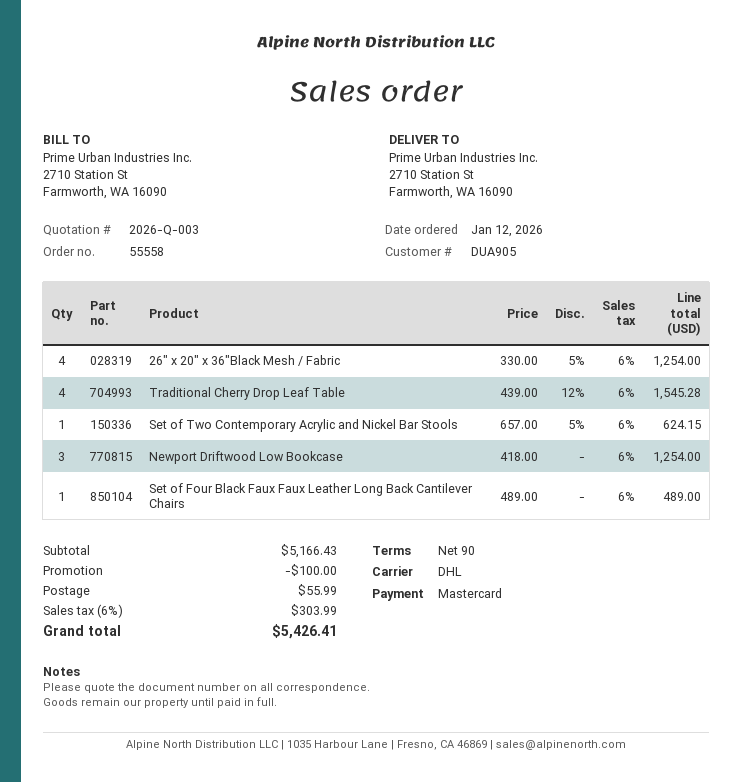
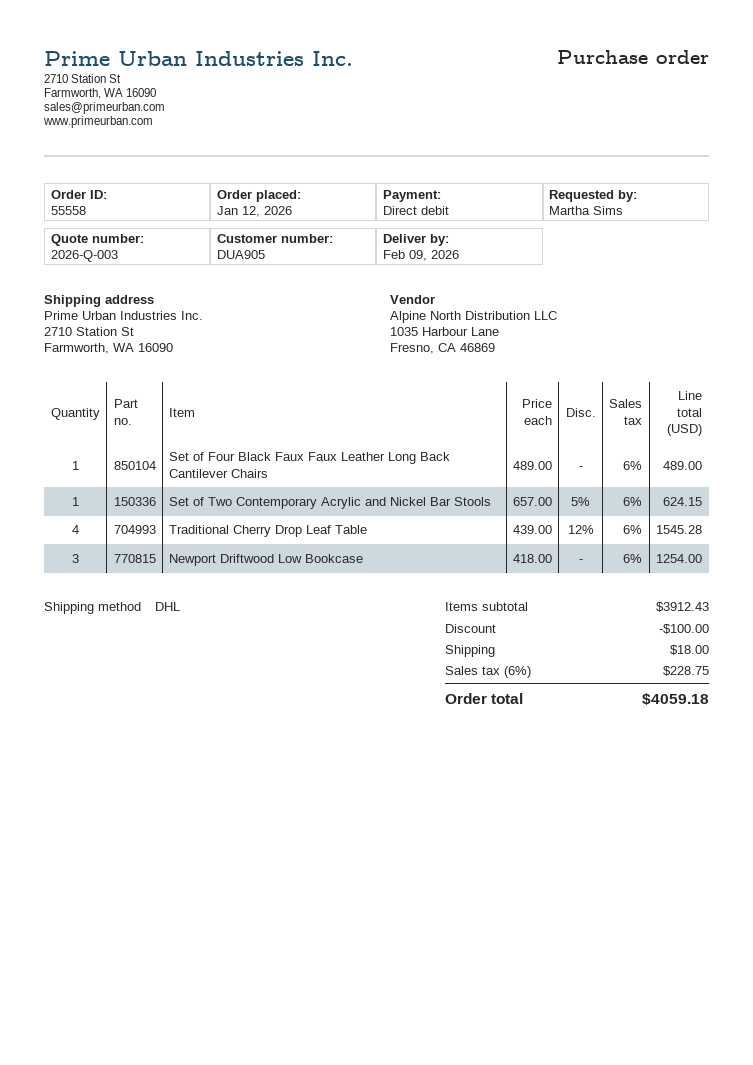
payment method: Mastercard -> direct debit
26" x 20" x 36"Black Mesh / Fabric: 4 x 330.00 - 5% = 1254.00 -> none
subtotal: 5166.43 -> 3912.43
shipping: 55.99 -> 18.00
tax: 6% = 303.99 -> 6% = 228.75
total: 5426.41 -> 4059.18

